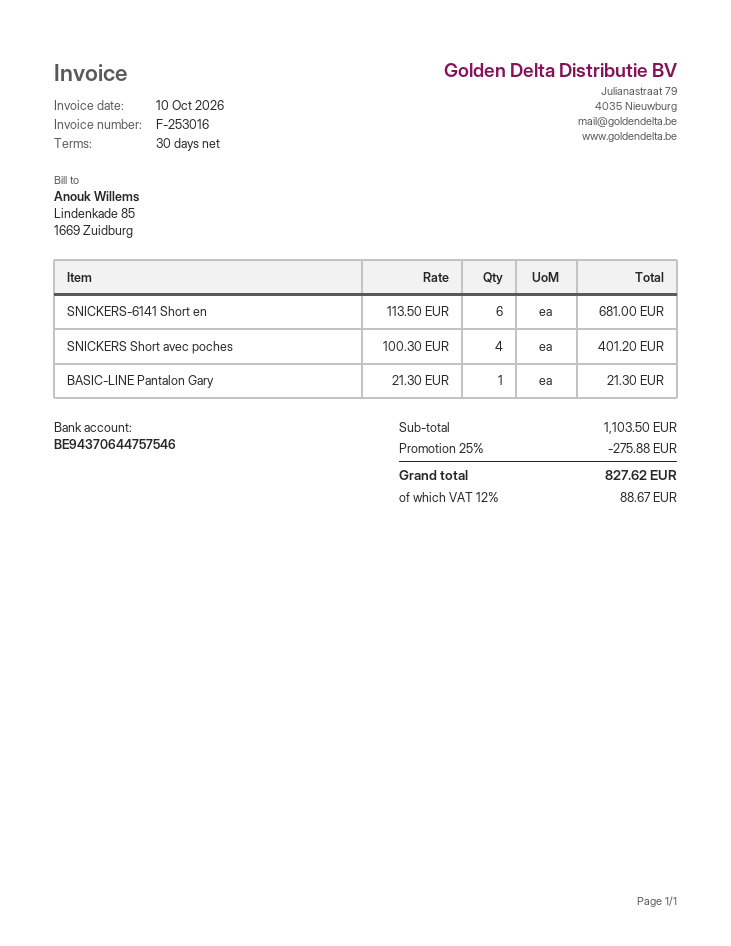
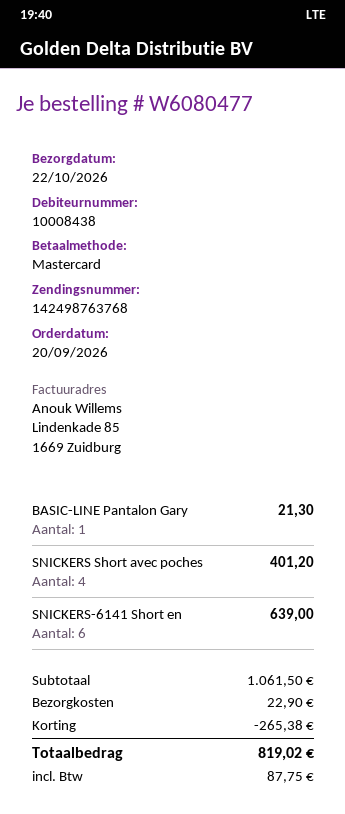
SNICKERS-6141 Short en: 6 for 681.00 -> 6 for 639.00
subtotal: 1103.50 -> 1061.50
discount: 275.88 -> 265.38
shipping: none -> 22.90
tax: 88.67 -> 87.75
total: 827.62 -> 819.02

